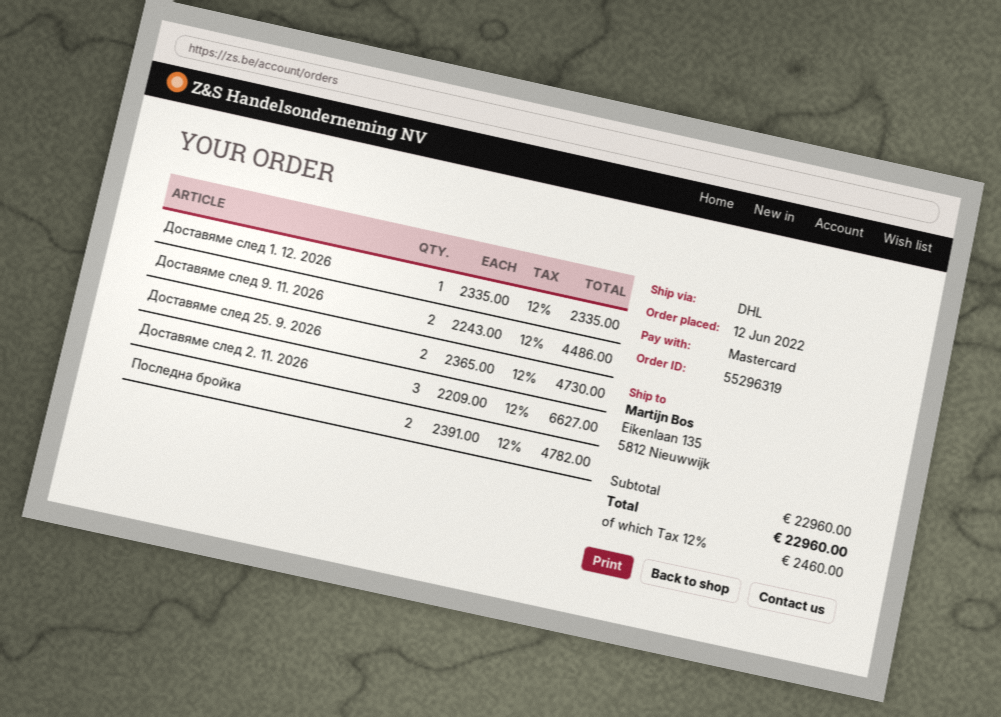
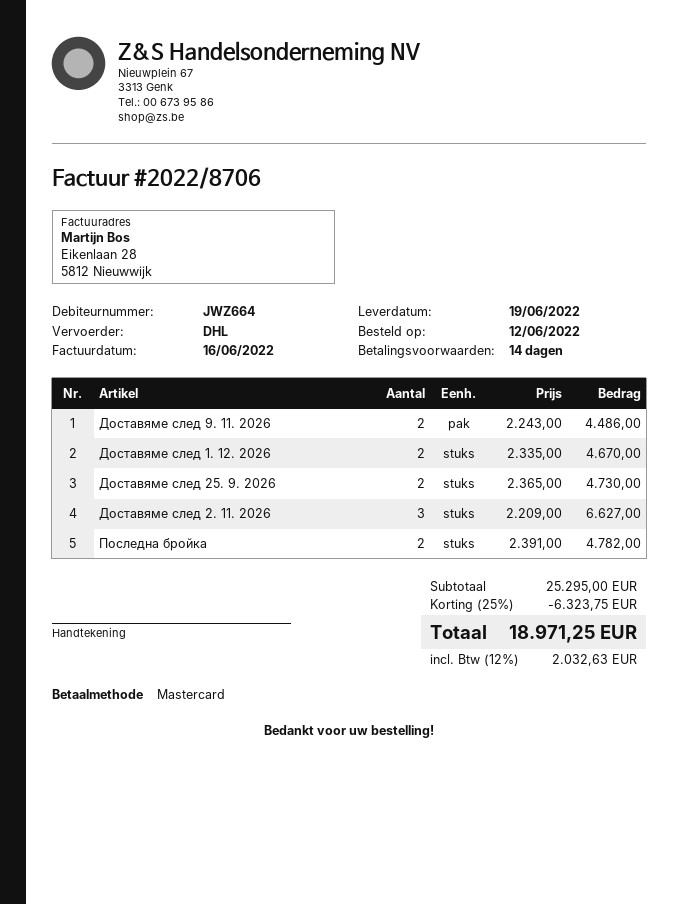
Доставяме след 1. 12. 2026: 1 x 2335.00 = 2335.00 -> 2 x 2335.00 = 4670.00
subtotal: 22960.00 -> 25295.00
discount: none -> 25% = 6323.75
tax: 12% = 2460.00 -> 12% = 2032.63
total: 22960.00 -> 18971.25

